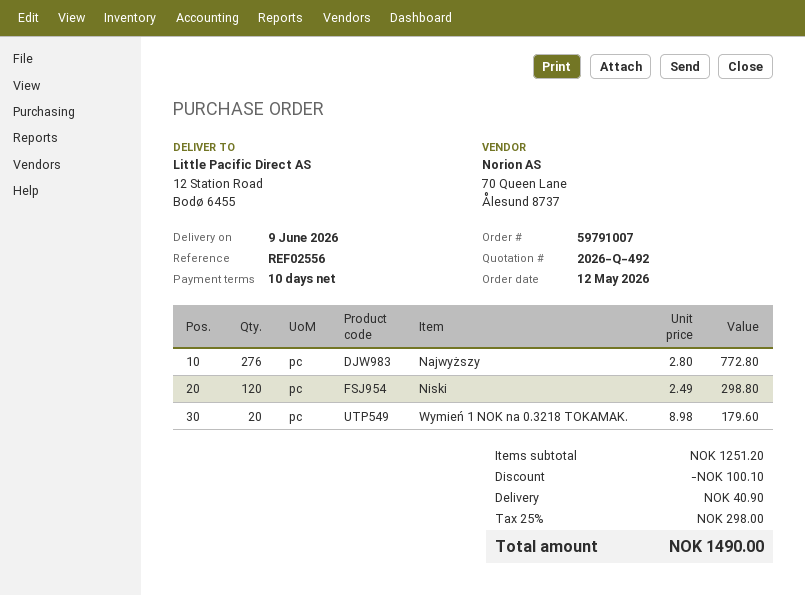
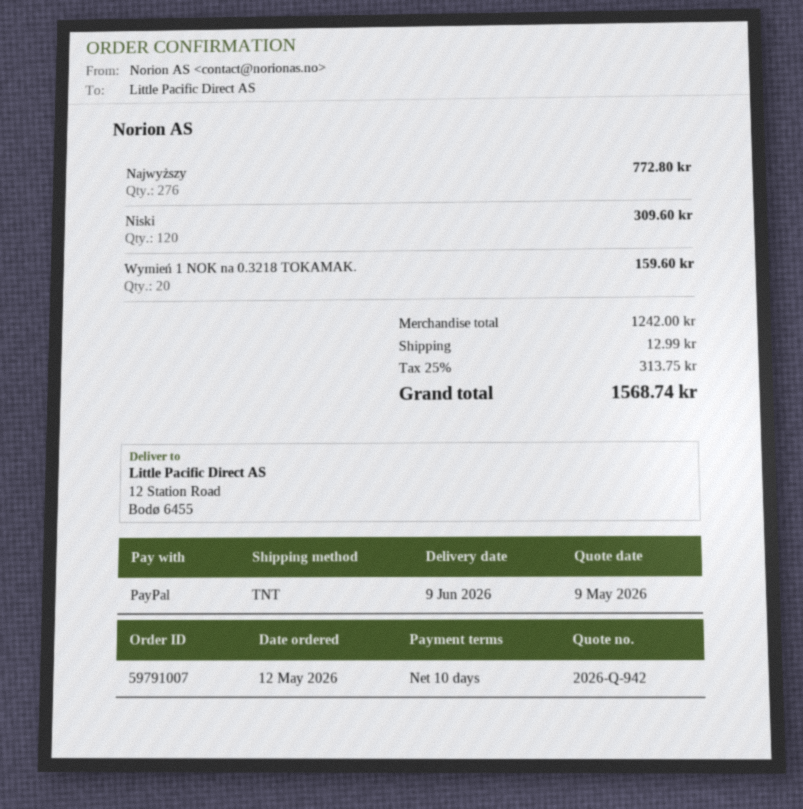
quote number: 2026-Q-492 -> 2026-Q-942
Niski: 120 for 298.80 -> 120 for 309.60
Wymień 1 NOK na 0.3218 TOKAMAK.: 20 for 179.60 -> 20 for 159.60
subtotal: 1251.20 -> 1242.00
discount: 100.10 -> none
shipping: 40.90 -> 12.99
tax: 25% = 298.00 -> 25% = 313.75
total: 1490.00 -> 1568.74

